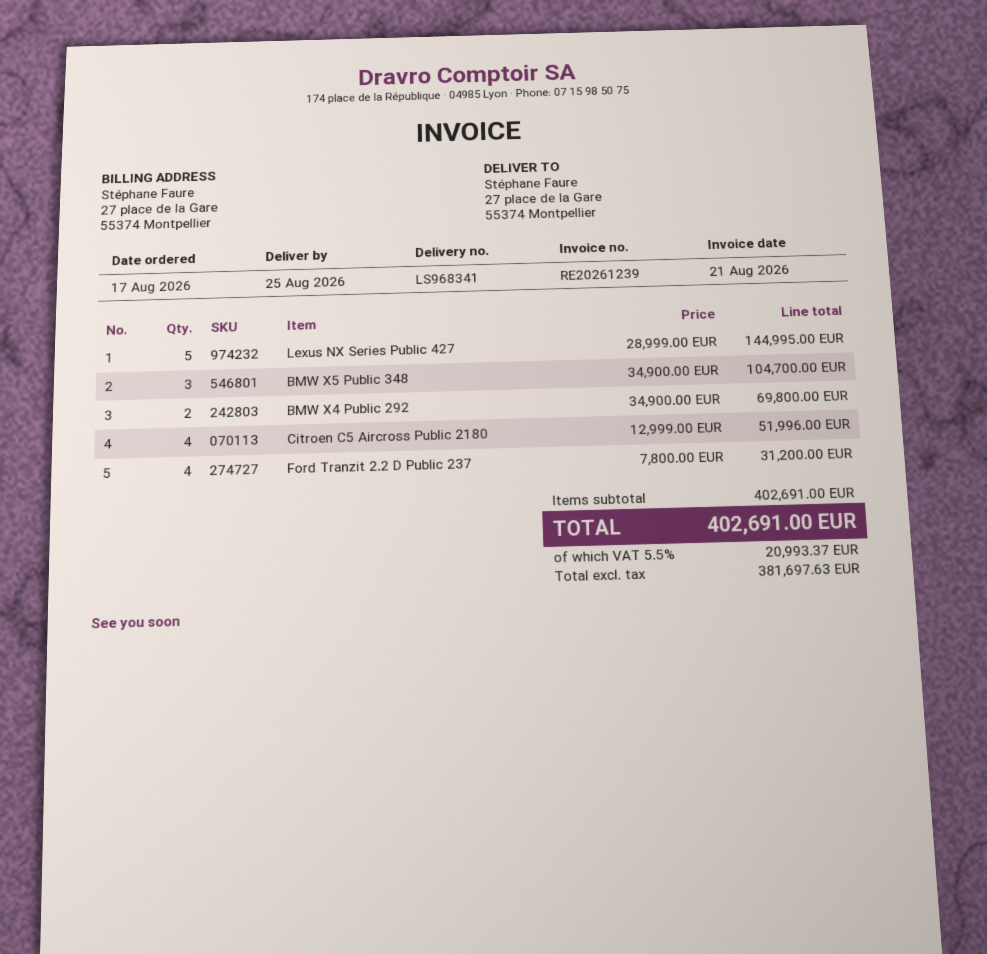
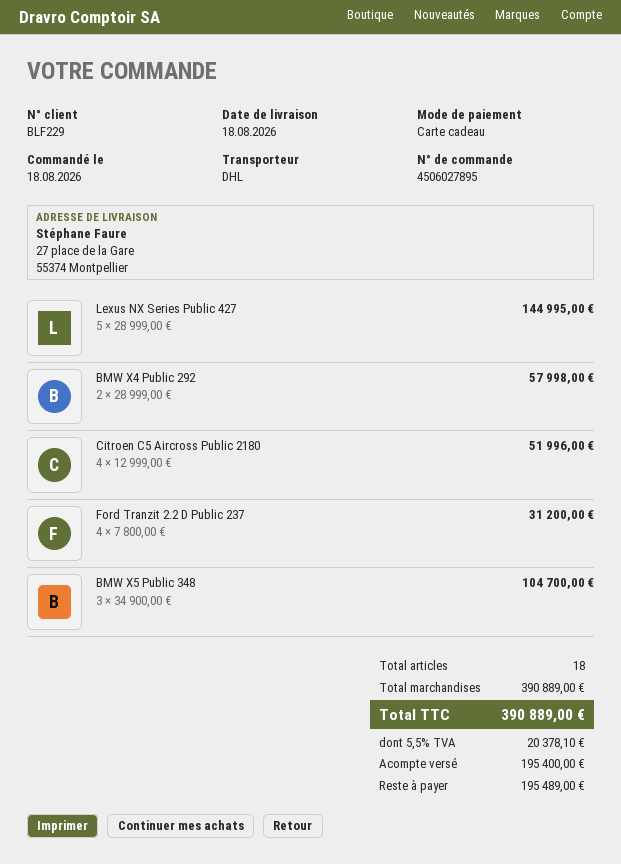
order date: 2026-08-17 -> 2026-08-18
delivery date: 2026-08-25 -> 2026-08-18
BMW X4 Public 292: 2 x 34900.00 = 69800.00 -> 2 x 28999.00 = 57998.00
subtotal: 402691.00 -> 390889.00
tax: 5.5% = 20993.37 -> 5.5% = 20378.10
total: 402691.00 -> 390889.00

